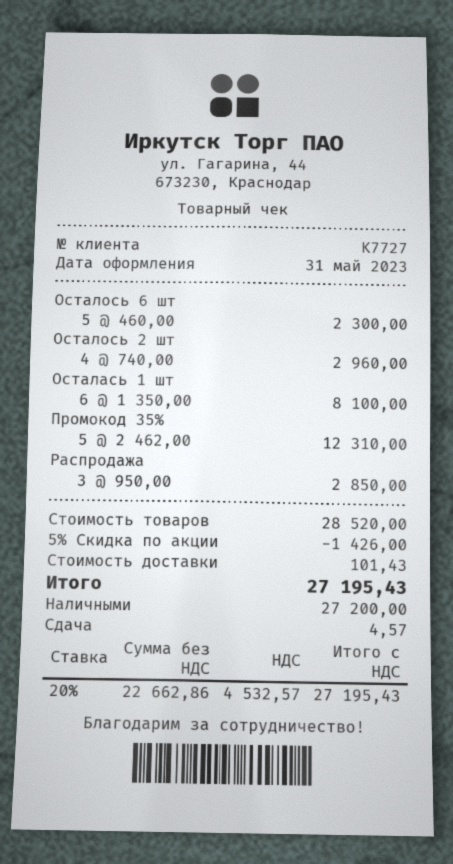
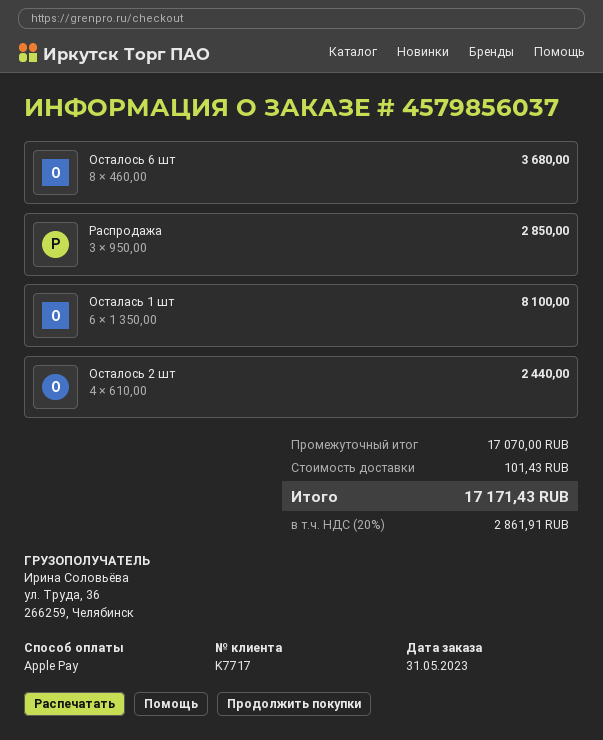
customer number: K7727 -> K7717
payment method: cash -> Apple Pay
Осталось 6 шт: 5 x 460.00 = 2300.00 -> 8 x 460.00 = 3680.00
Осталось 2 шт: 4 x 740.00 = 2960.00 -> 4 x 610.00 = 2440.00
Промокод 35%: 5 x 2462.00 = 12310.00 -> none
subtotal: 28520.00 -> 17070.00
discount: 5% = 1426.00 -> none
tax: 20% = 4532.57 -> 20% = 2861.91
total: 27195.43 -> 17171.43

